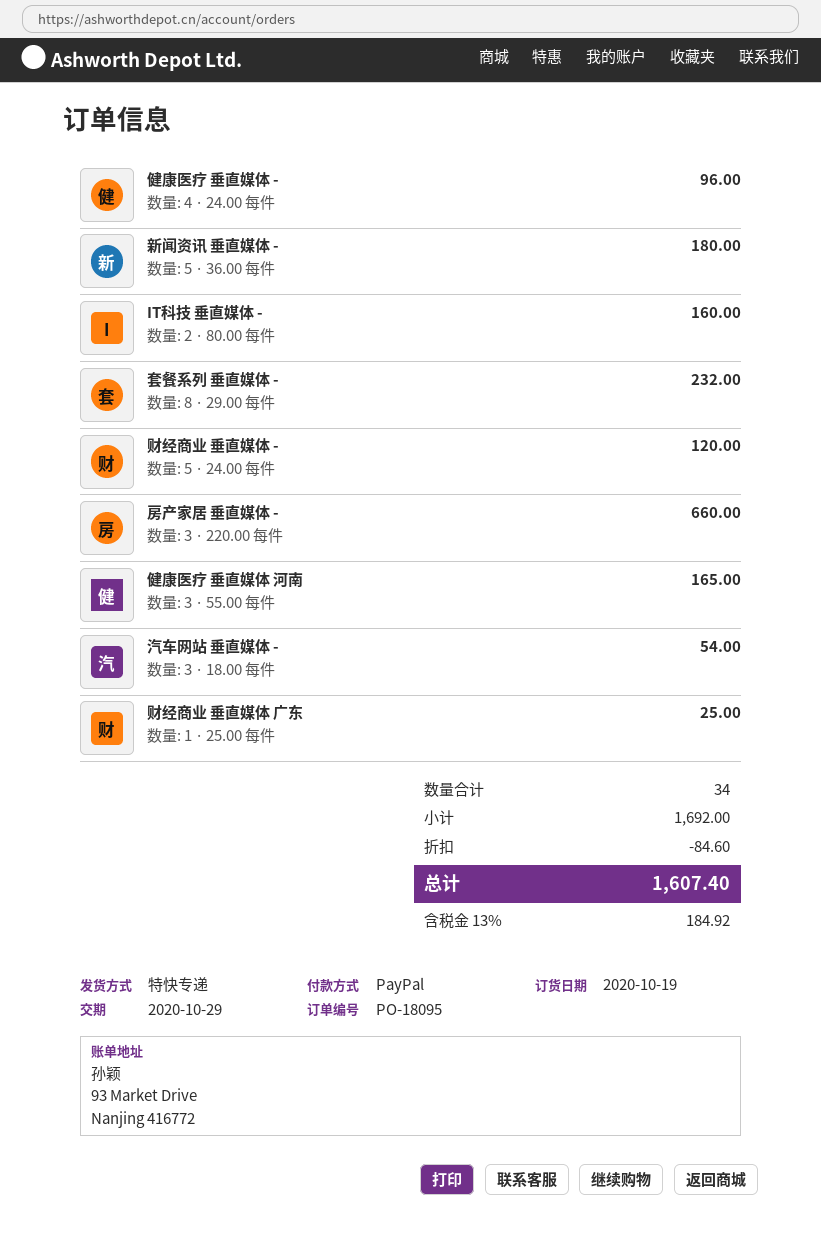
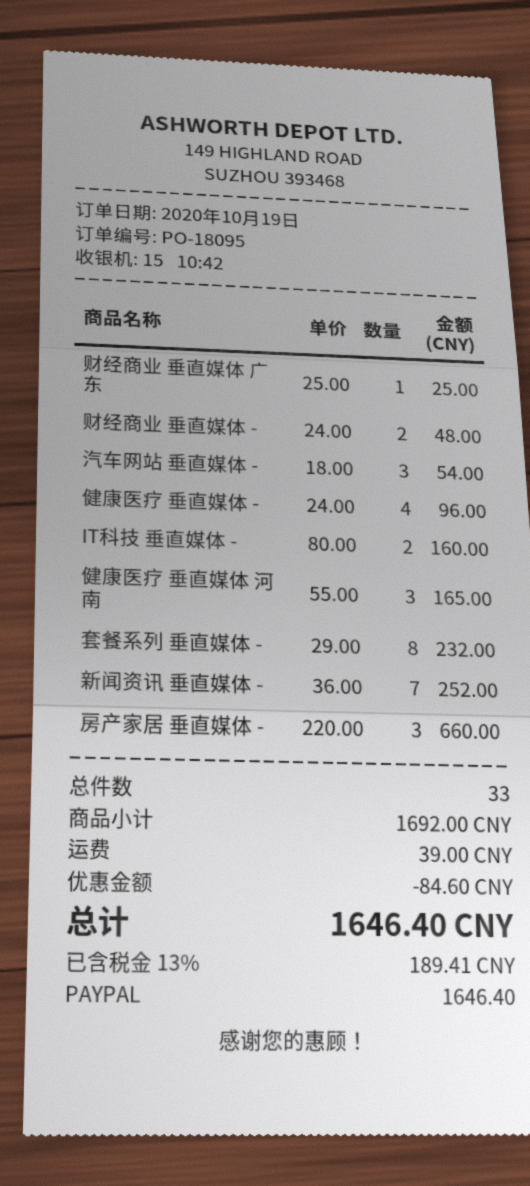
新闻资讯 垂直媒体 -: 5 x 36.00 = 180.00 -> 7 x 36.00 = 252.00
财经商业 垂直媒体 -: 5 x 24.00 = 120.00 -> 2 x 24.00 = 48.00
total quantity: 34 -> 33
shipping: none -> 39.00
tax: 13% = 184.92 -> 13% = 189.41
total: 1607.40 -> 1646.40

